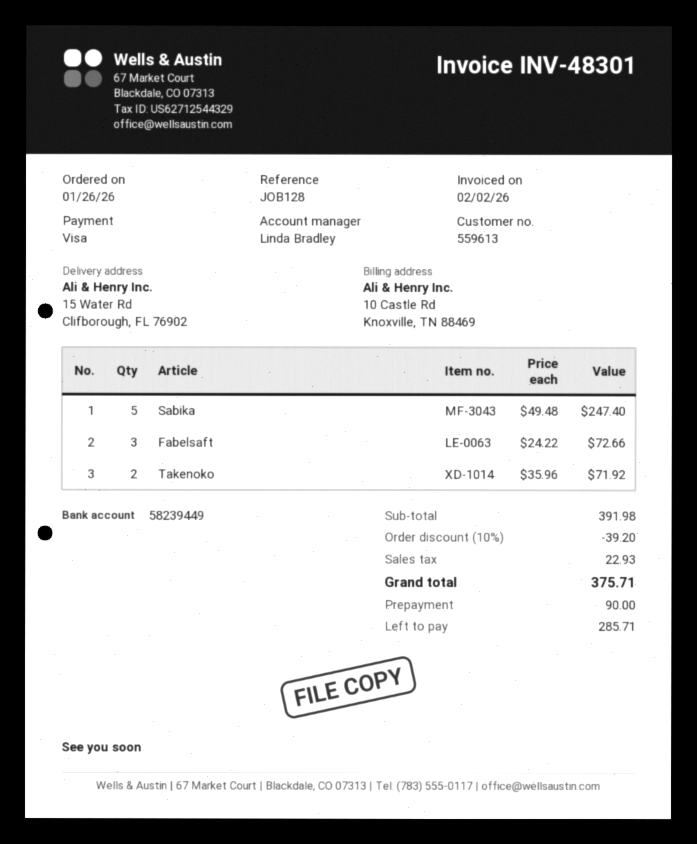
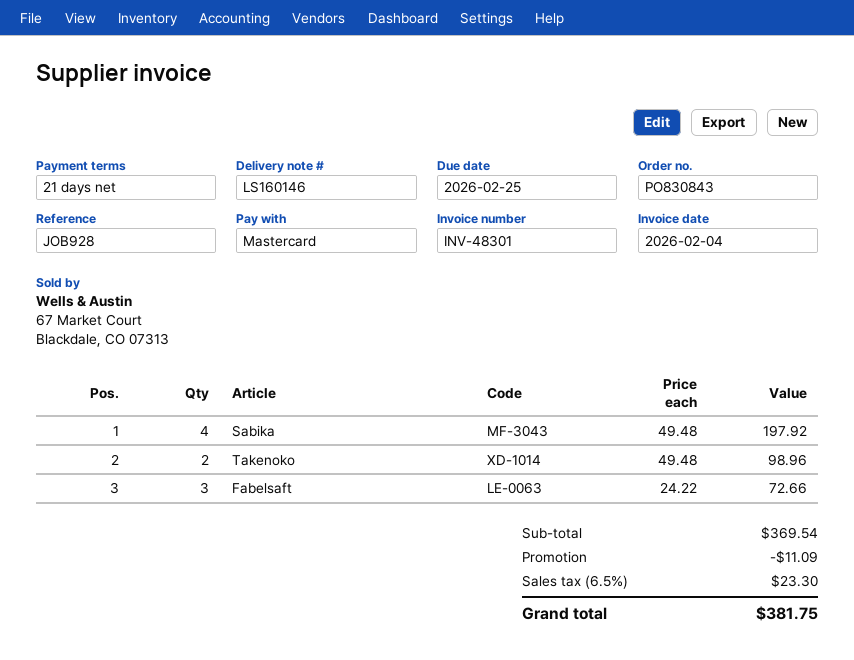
invoice date: 2026-02-02 -> 2026-02-04
reference: JOB128 -> JOB928
payment method: Visa -> Mastercard
Sabika: 5 x 49.48 = 247.40 -> 4 x 49.48 = 197.92
Takenoko: 2 x 35.96 = 71.92 -> 2 x 49.48 = 98.96
subtotal: 391.98 -> 369.54
discount: 39.20 -> 11.09
tax: 22.93 -> 23.30
total: 375.71 -> 381.75

